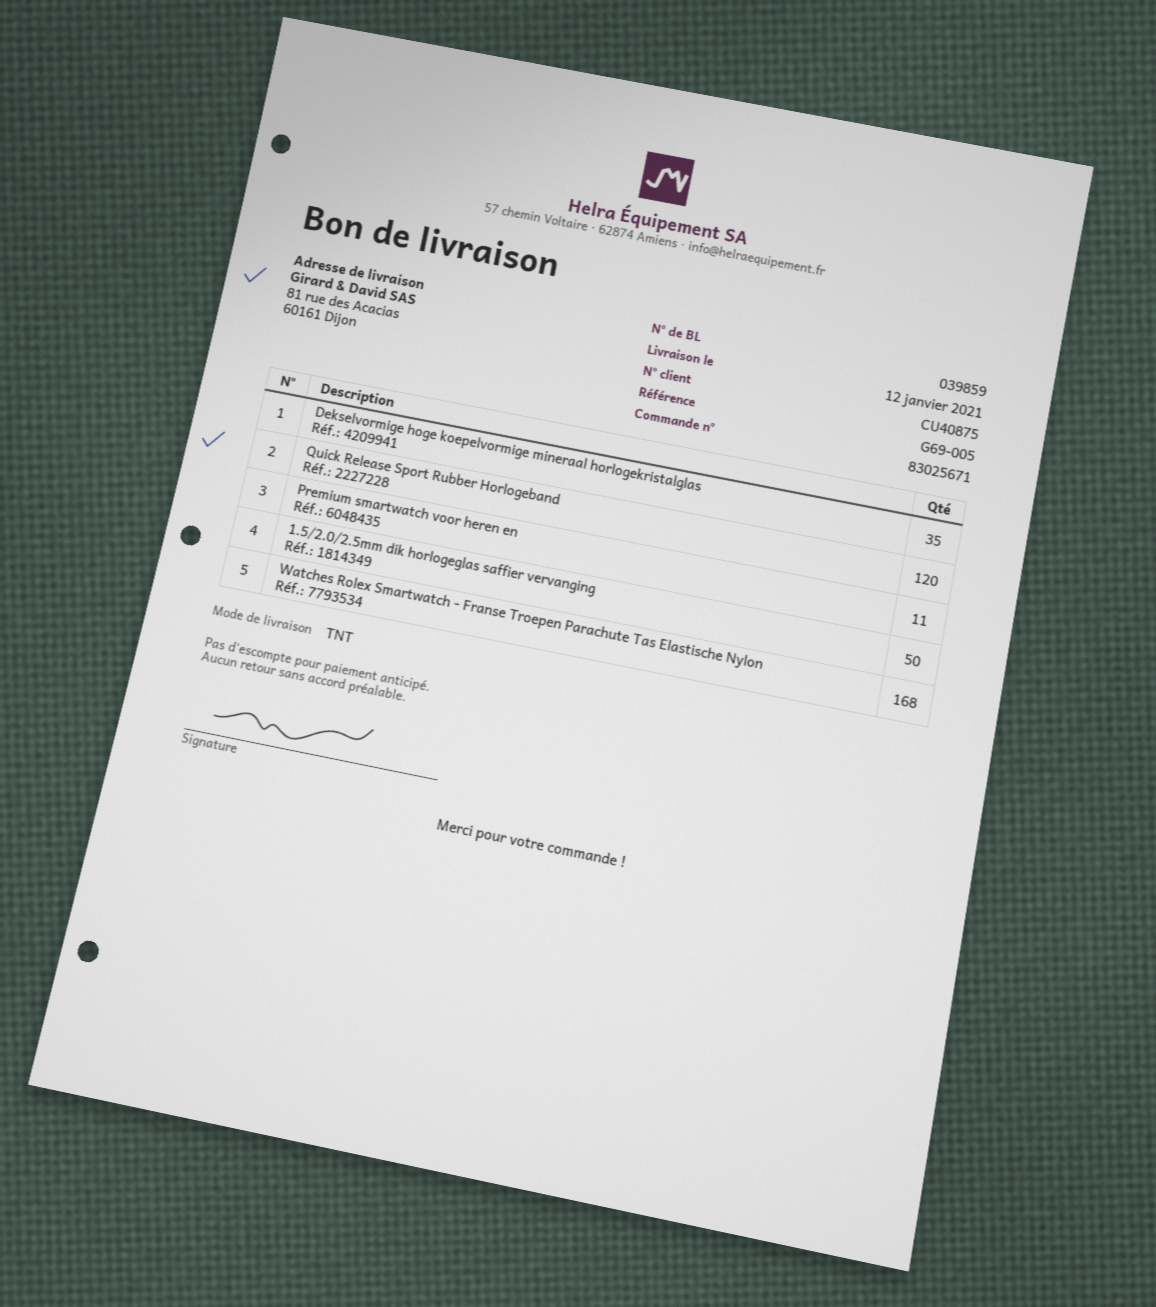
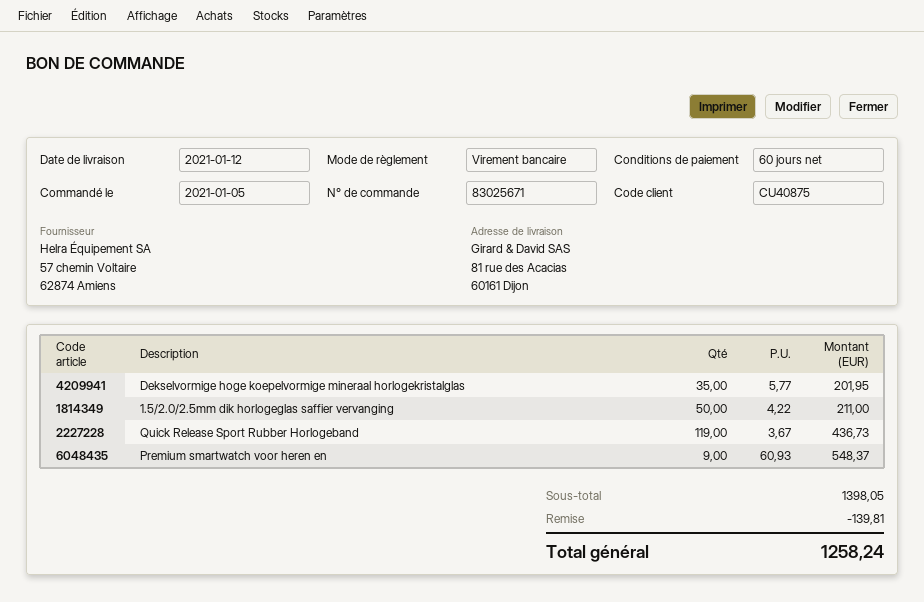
Quick Release Sport Rubber Horlogeband: 120 -> 119
Premium smartwatch voor heren en: 11 -> 9
Watches Rolex Smartwatch - Franse Troepen Parachute Tas Elastische Nylon: 168 -> none

